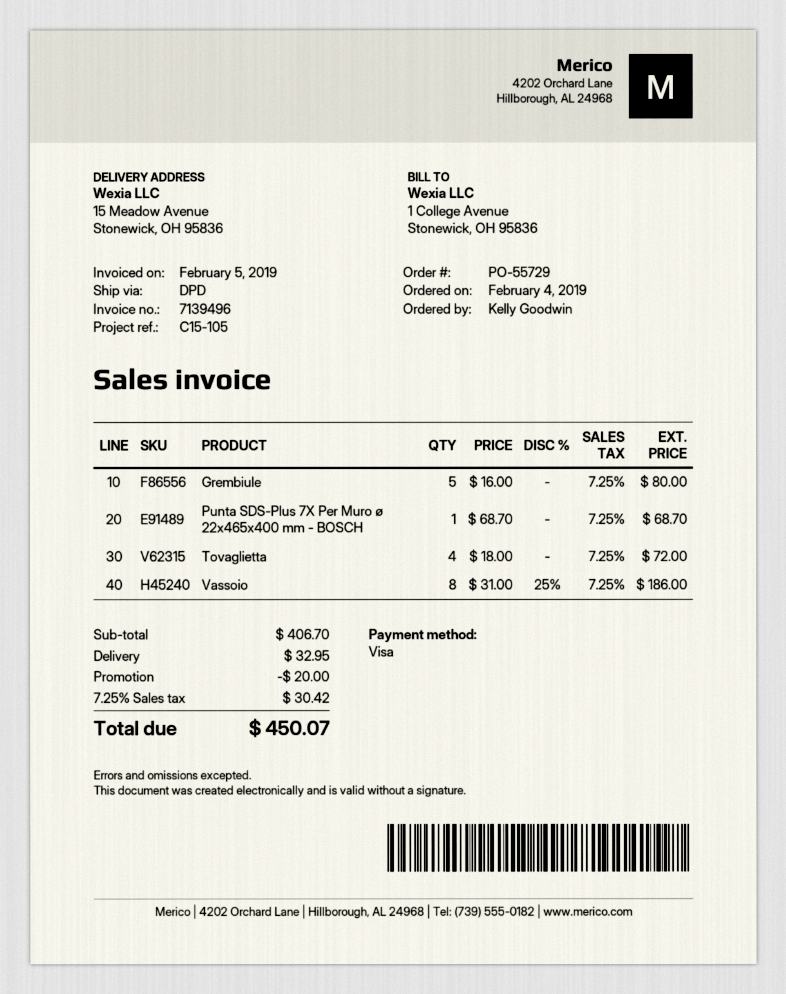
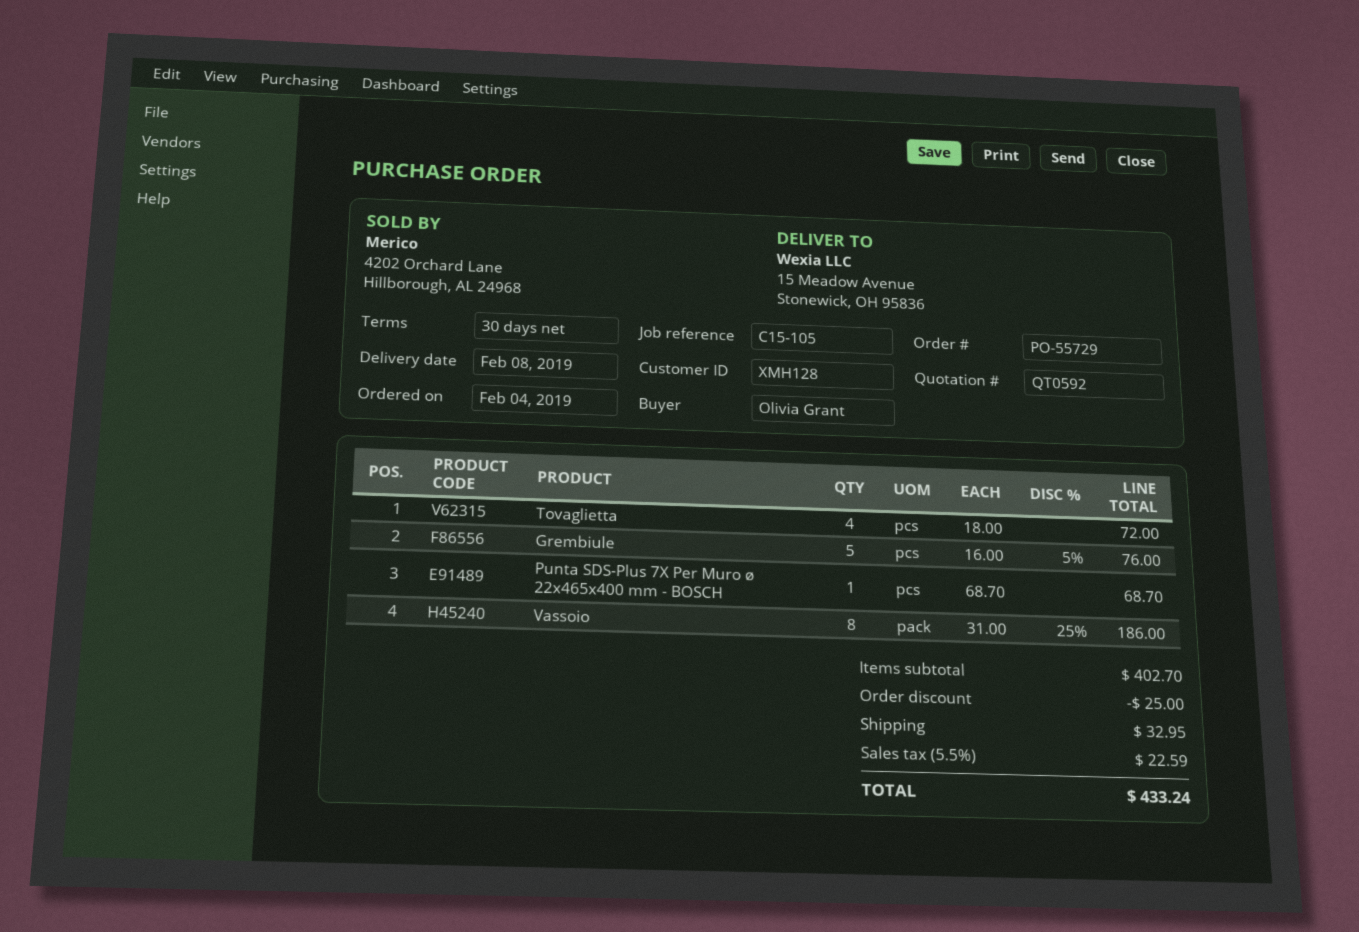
ordered by: Kelly Goodwin -> Olivia Grant
Grembiule: 5 x 16.00 = 80.00 -> 5 x 16.00 - 5% = 76.00
subtotal: 406.70 -> 402.70
discount: 20.00 -> 25.00
tax: 7.25% = 30.42 -> 5.5% = 22.59
total: 450.07 -> 433.24

